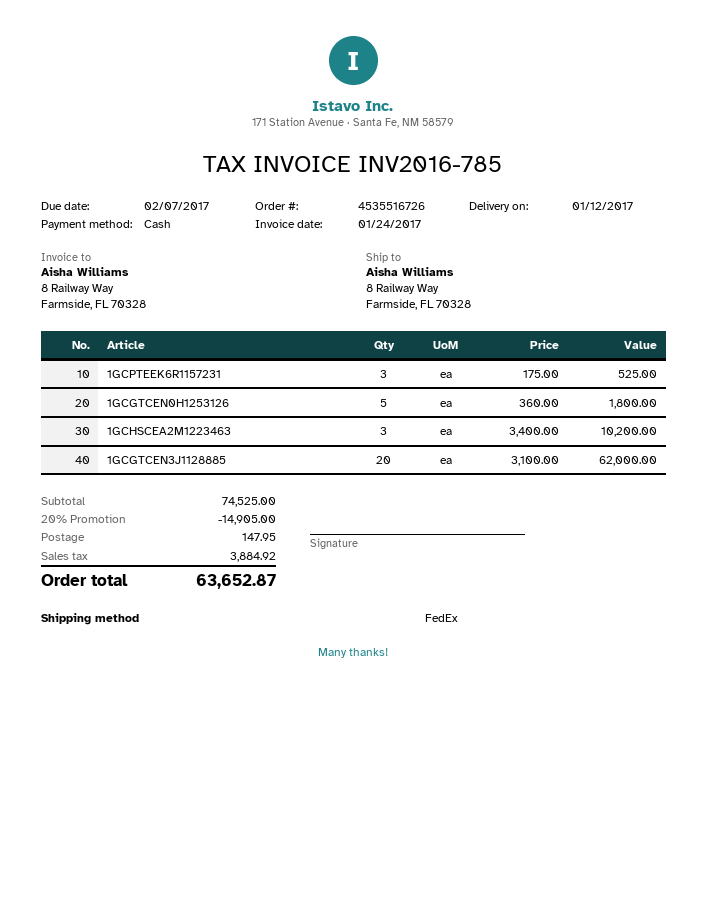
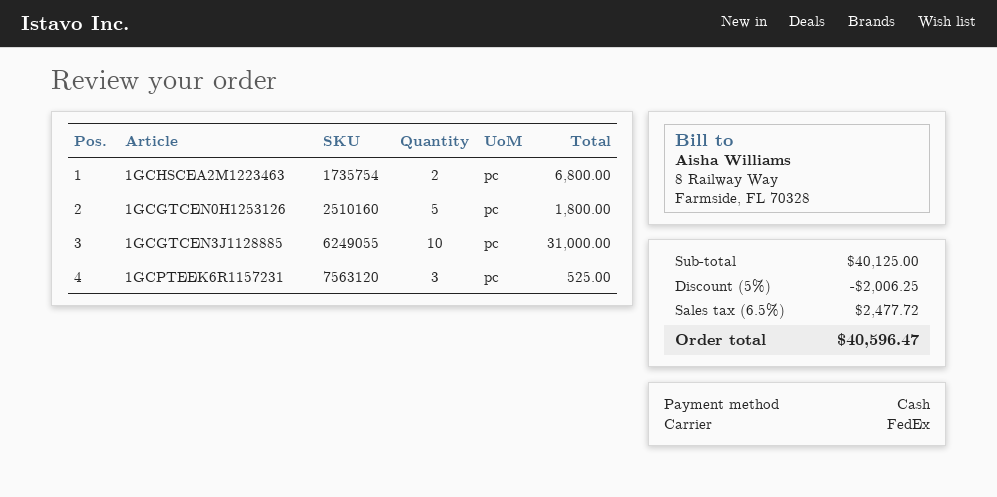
1GCHSCEA2M1223463: 3 for 10200.00 -> 2 for 6800.00
1GCGTCEN3J1128885: 20 for 62000.00 -> 10 for 31000.00
subtotal: 74525.00 -> 40125.00
discount: 20% = 14905.00 -> 5% = 2006.25
shipping: 147.95 -> none
tax: 3884.92 -> 2477.72
total: 63652.87 -> 40596.47

